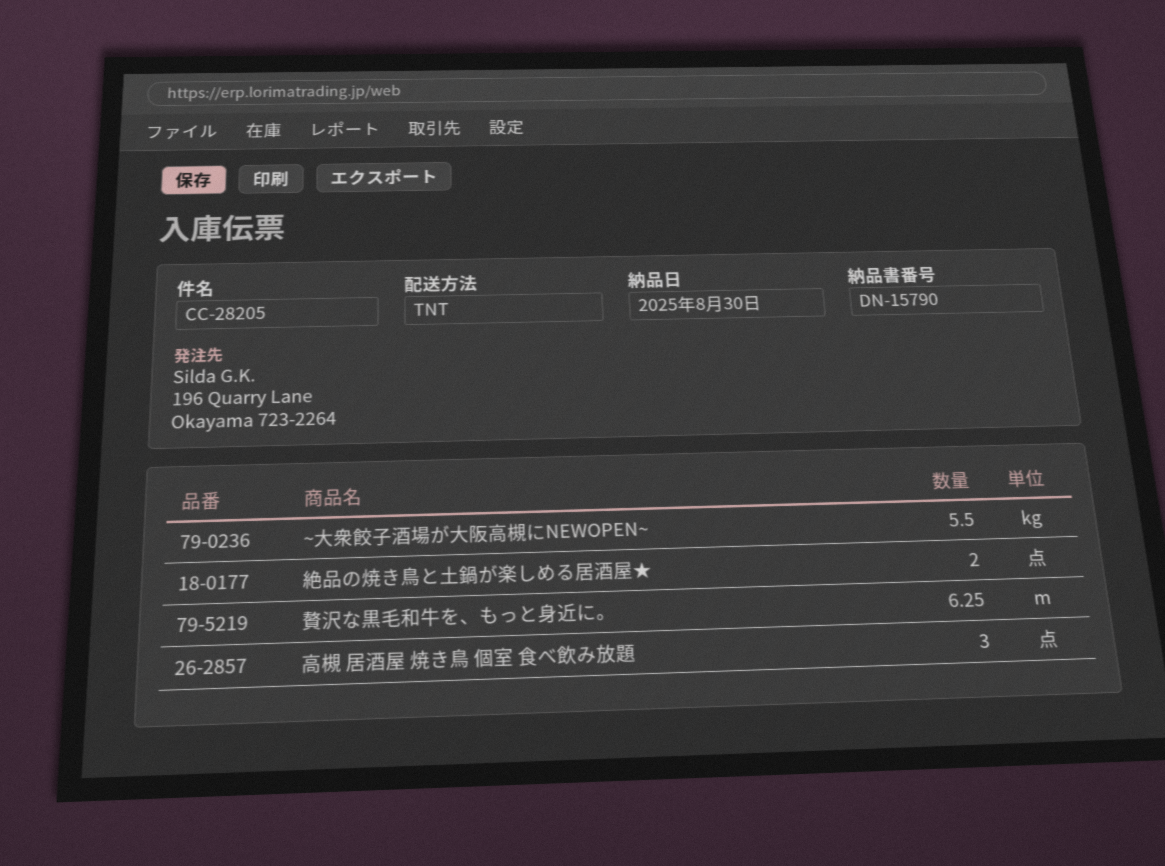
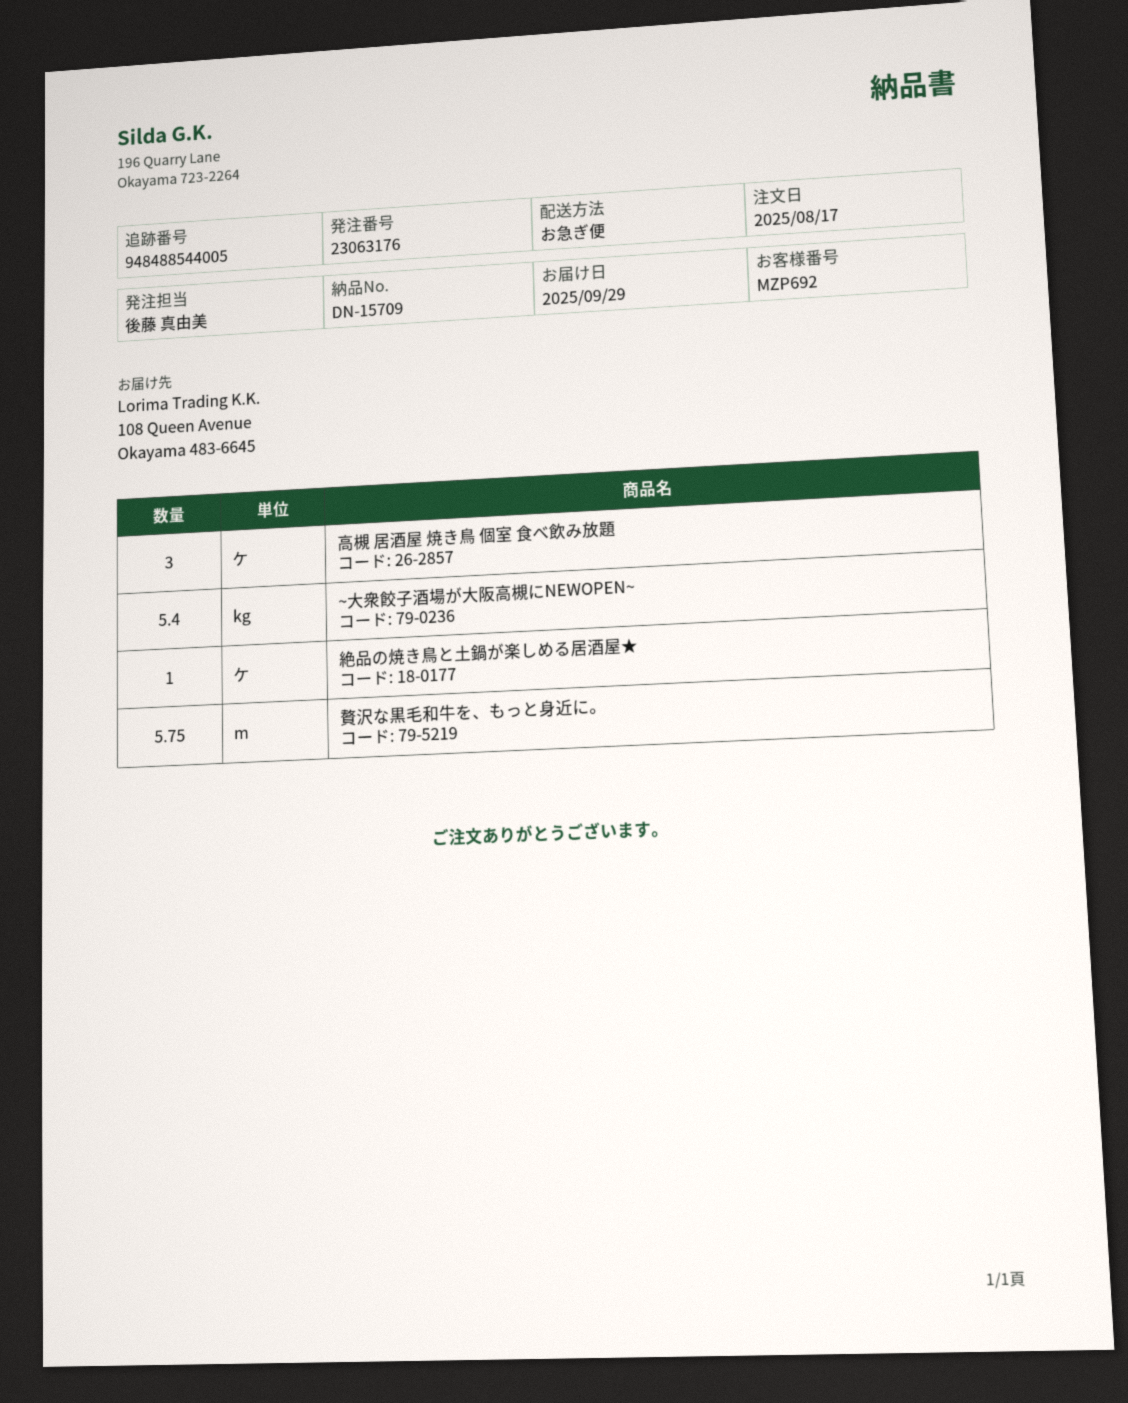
delivery note number: DN-15790 -> DN-15709
delivery date: 2025-08-30 -> 2025-09-29
shipping method: TNT -> express
~大衆餃子酒場が大阪高槻にNEWOPEN~: 5.5 -> 5.4
絶品の焼き鳥と土鍋が楽しめる居酒屋★: 2 -> 1
贅沢な黒毛和牛を、もっと身近に。: 6.25 -> 5.75

